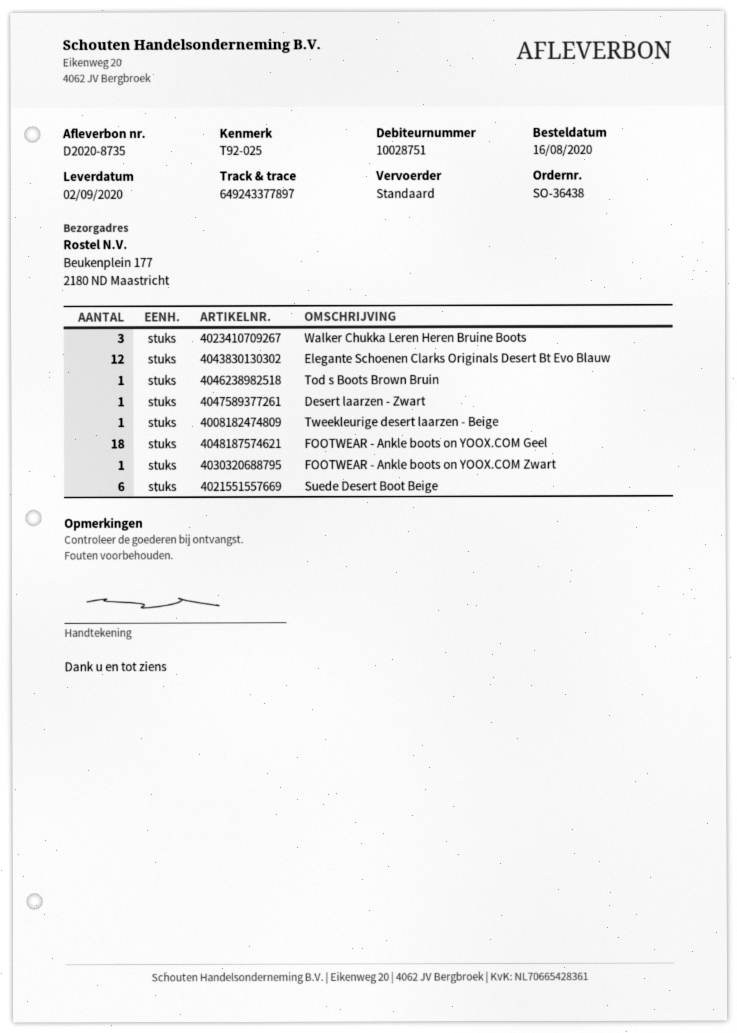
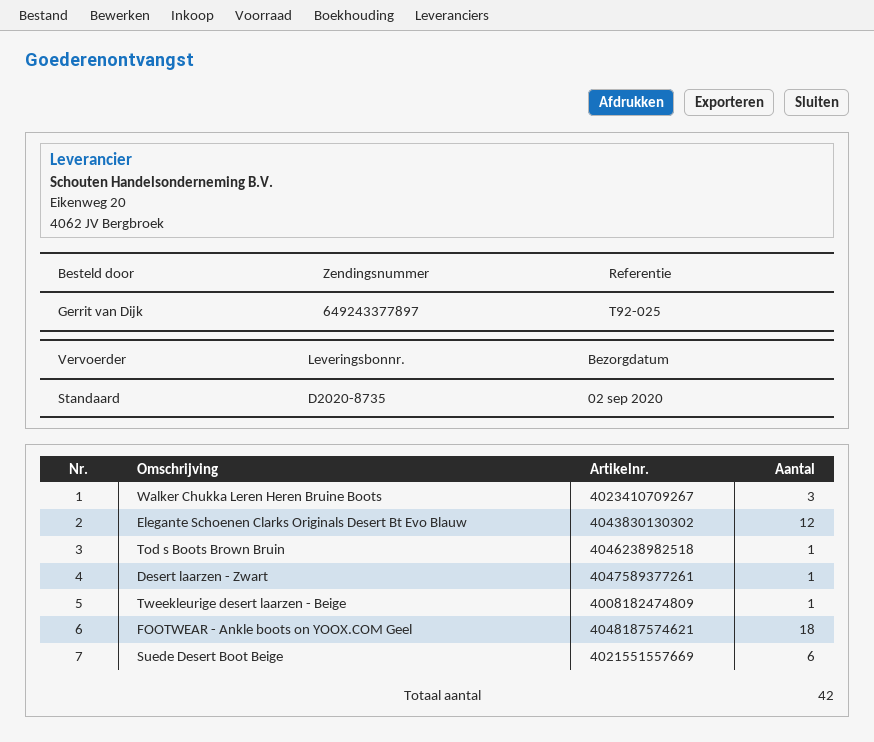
FOOTWEAR - Ankle boots on YOOX.COM Zwart: 1 -> none

